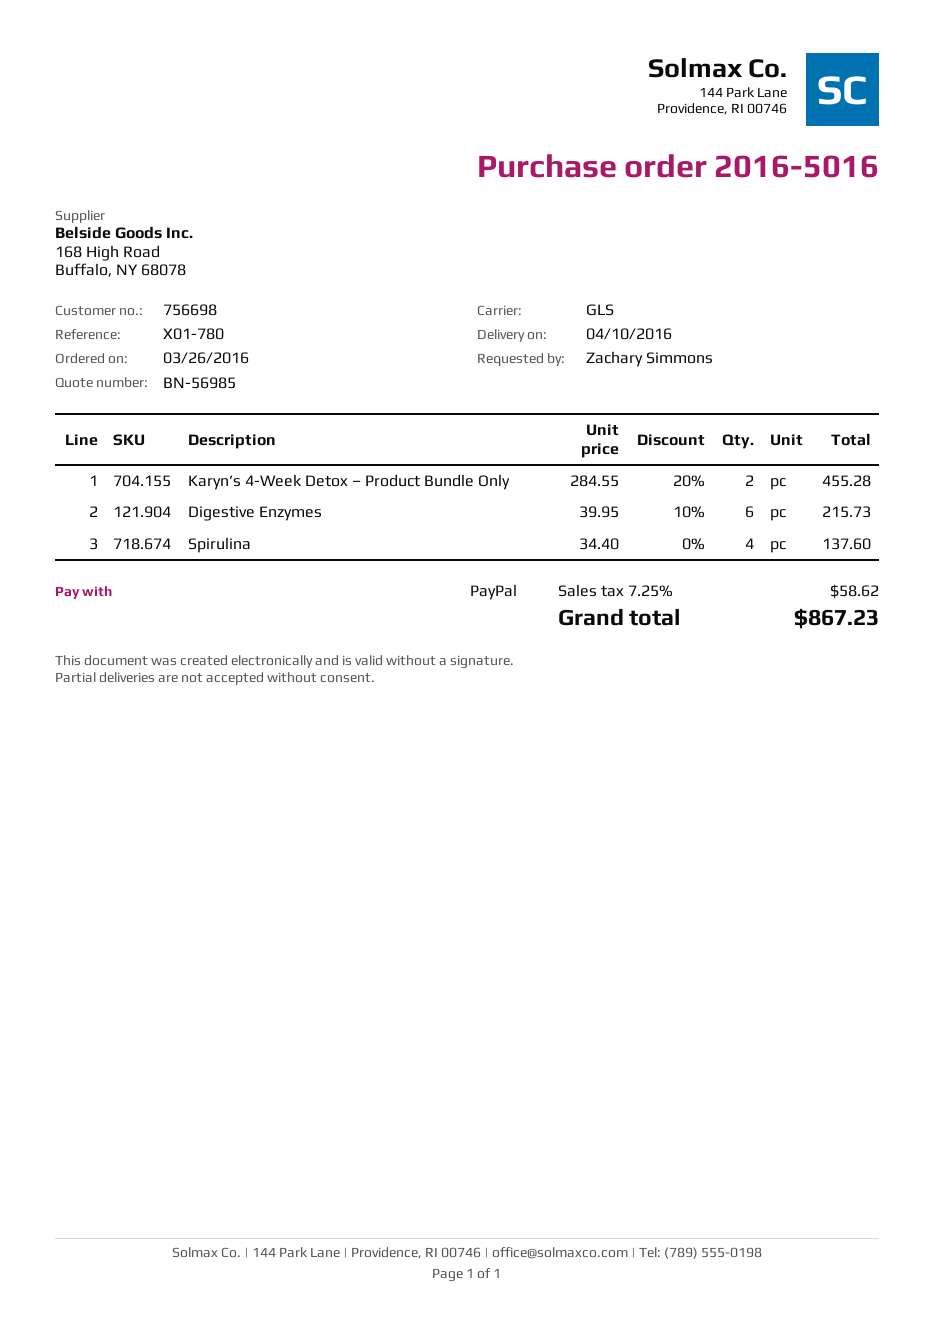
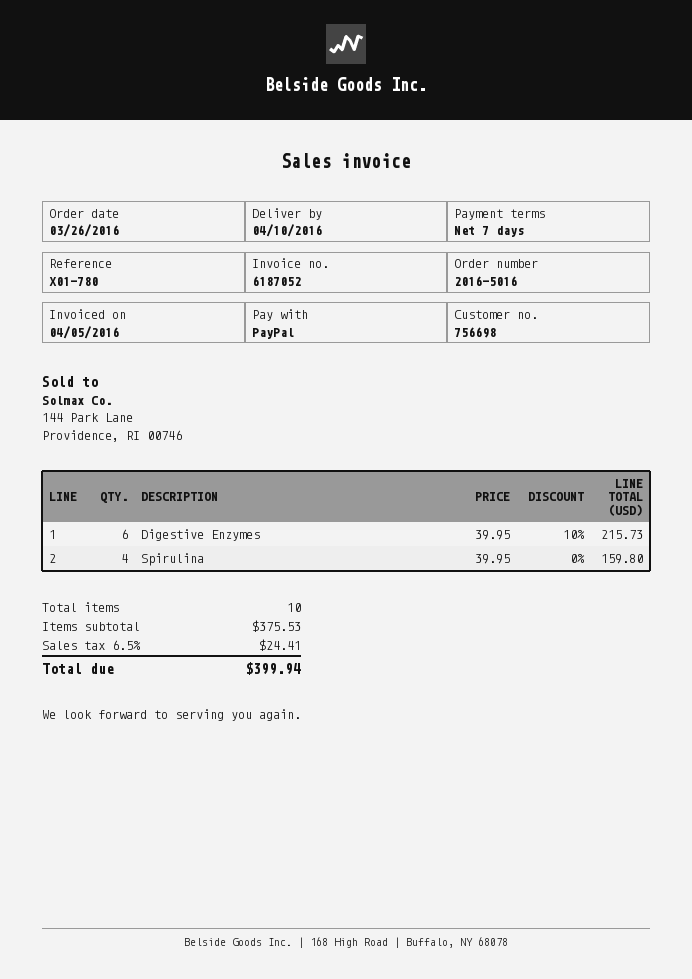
Karyn’s 4-Week Detox – Product Bundle Only: 2 x 284.55 - 20% = 455.28 -> none
Spirulina: 4 x 34.40 = 137.60 -> 4 x 39.95 = 159.80
tax: 7.25% = 58.62 -> 6.5% = 24.41
total: 867.23 -> 399.94

